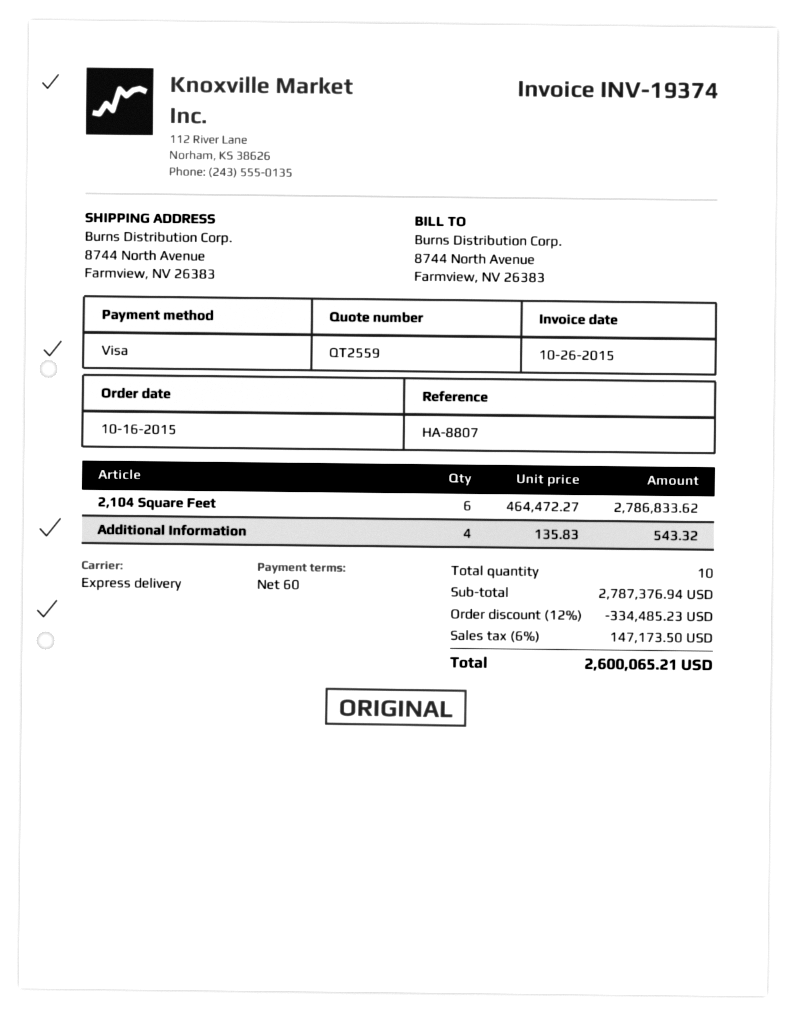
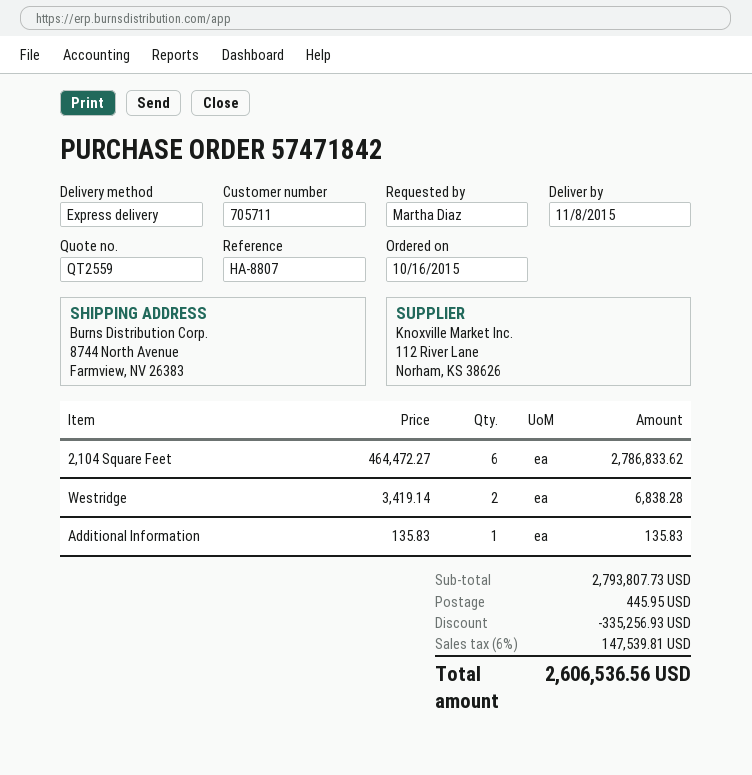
Additional Information: 4 x 135.83 = 543.32 -> 1 x 135.83 = 135.83
Westridge: none -> 2 x 3419.14 = 6838.28
subtotal: 2787376.94 -> 2793807.73
discount: 334485.23 -> 335256.93
shipping: none -> 445.95
tax: 6% = 147173.50 -> 6% = 147539.81
total: 2600065.21 -> 2606536.56

